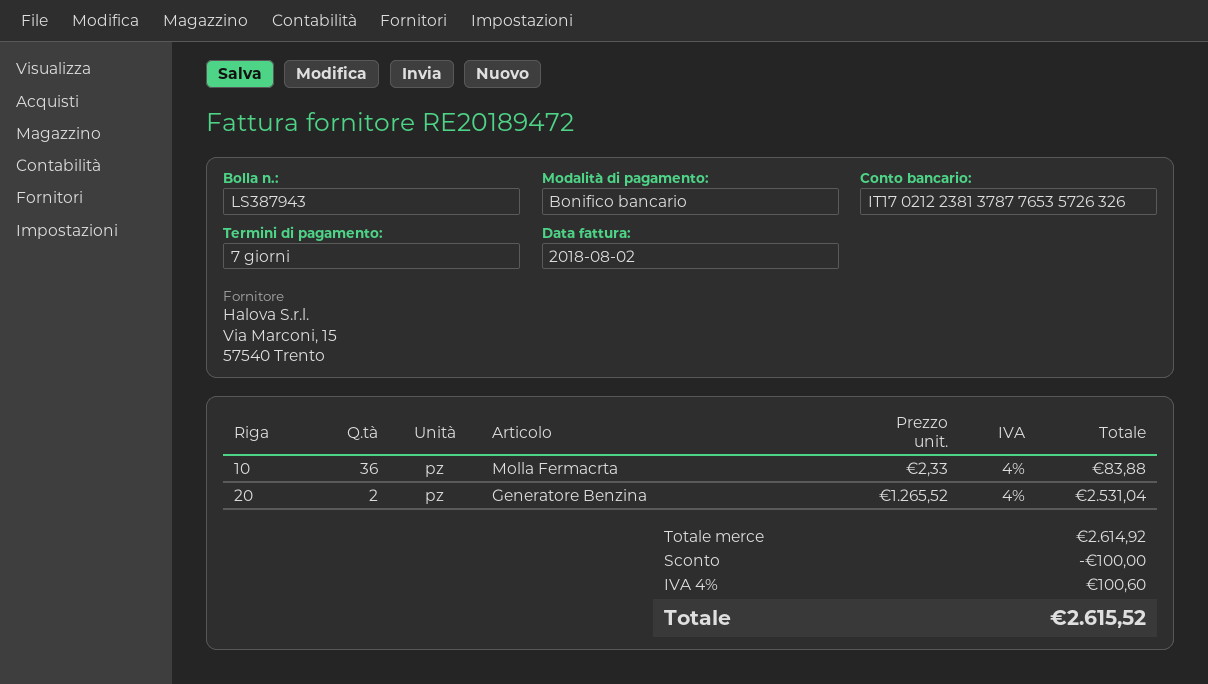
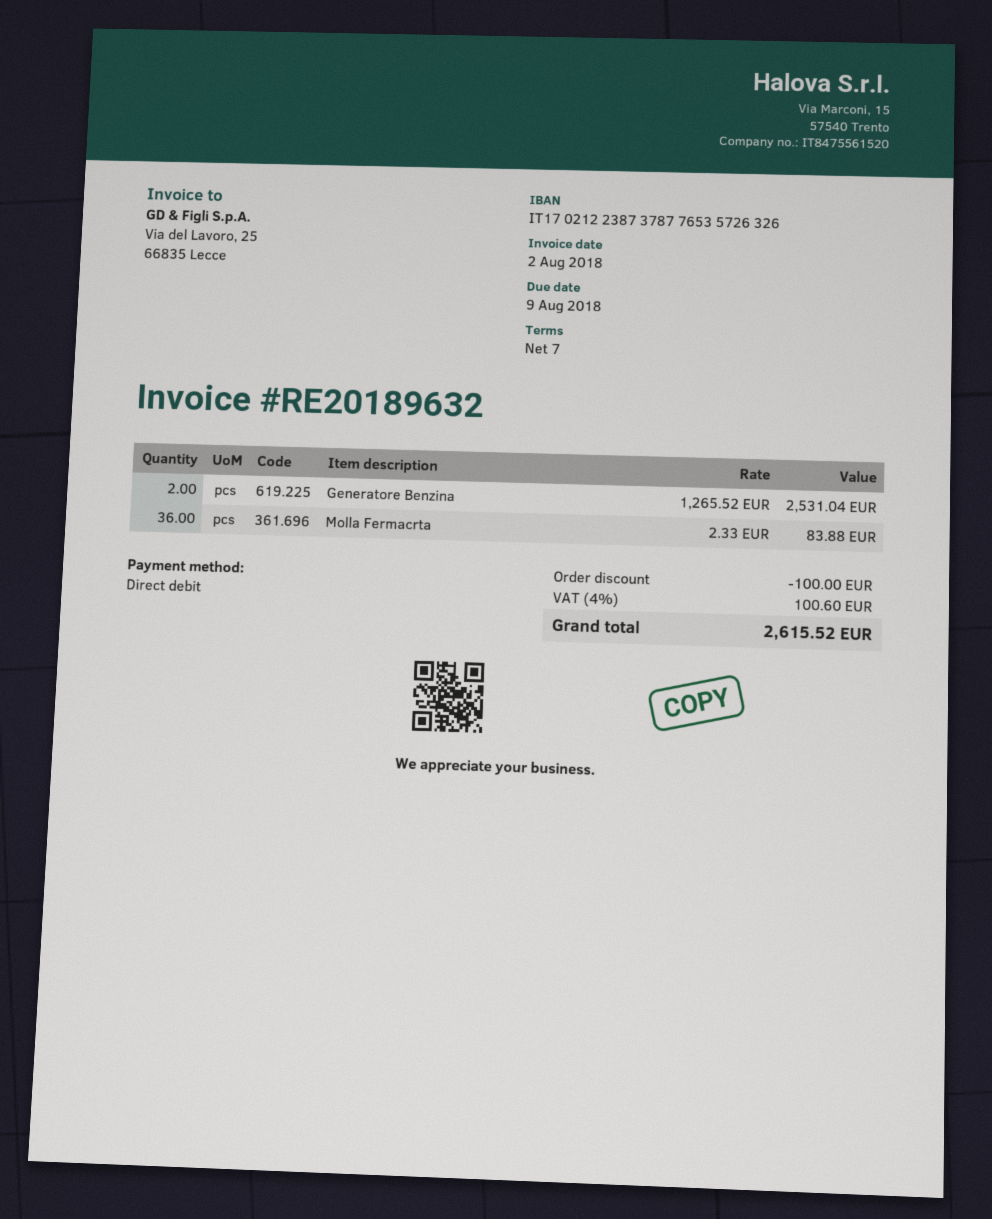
invoice number: RE20189472 -> RE20189632
payment method: bank transfer -> direct debit
bank account: IT1702122381378776535726326 -> IT1702122387378776535726326

